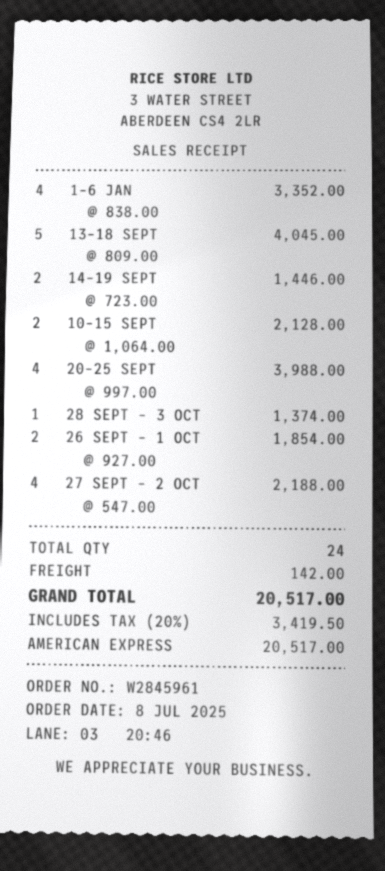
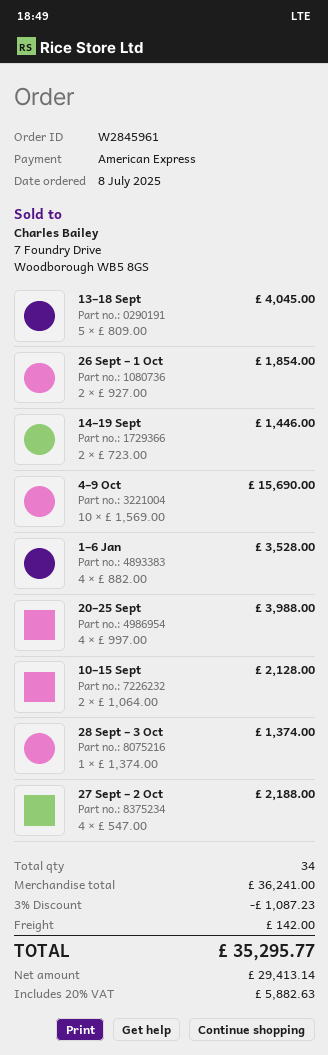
1–6 JAN: 4 x 838.00 = 3352.00 -> 4 x 882.00 = 3528.00
4–9 Oct: none -> 10 x 1569.00 = 15690.00
total quantity: 24 -> 34
discount: none -> 3% = 1087.23
tax: 20% = 3419.50 -> 20% = 5882.63
total: 20517.00 -> 35295.77

